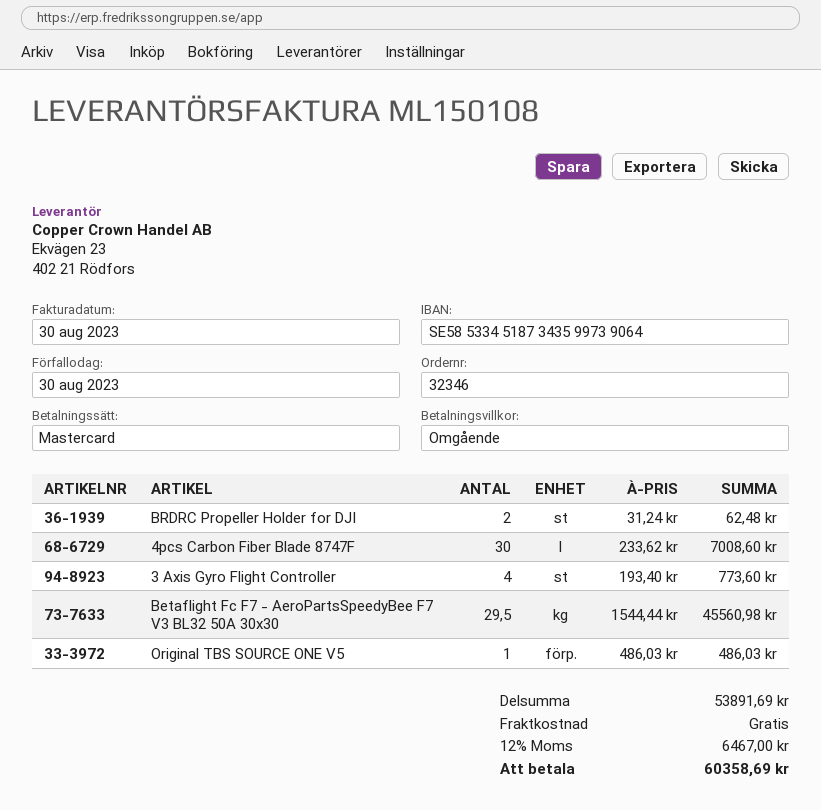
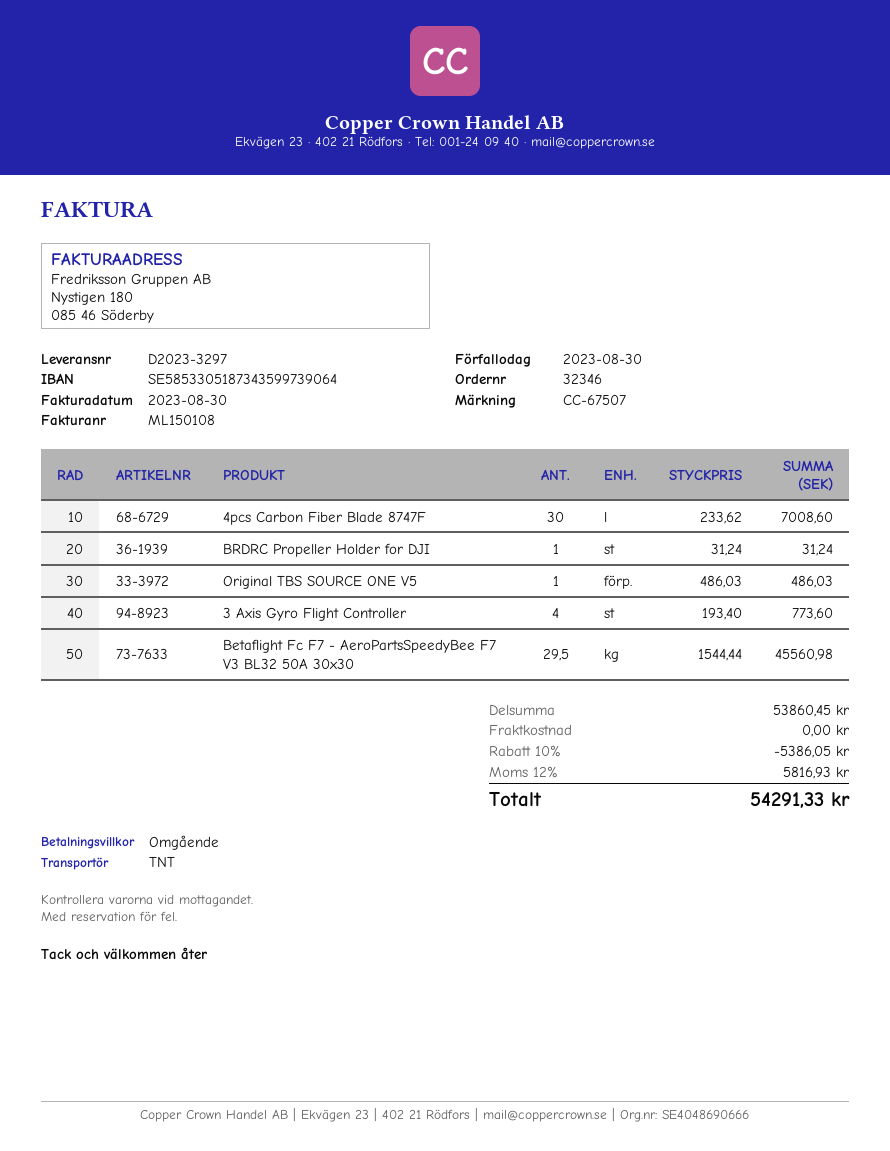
bank account: SE5853345187343599739064 -> SE5853305187343599739064
BRDRC Propeller Holder for DJI: 2 x 31.24 = 62.48 -> 1 x 31.24 = 31.24
subtotal: 53891.69 -> 53860.45
discount: none -> 10% = 5386.05
tax: 12% = 6467.00 -> 12% = 5816.93
total: 60358.69 -> 54291.33

